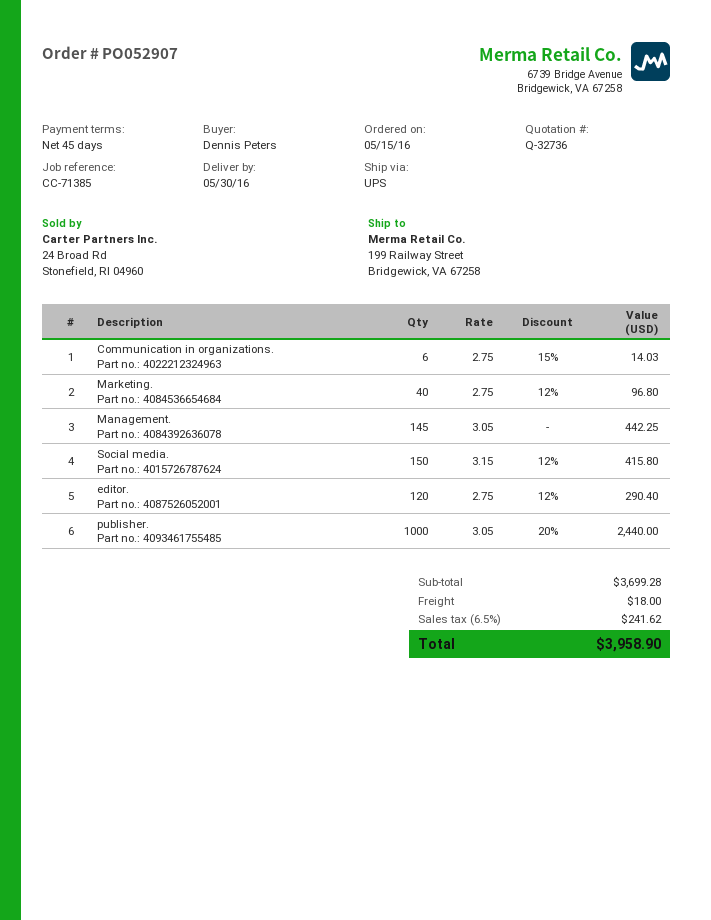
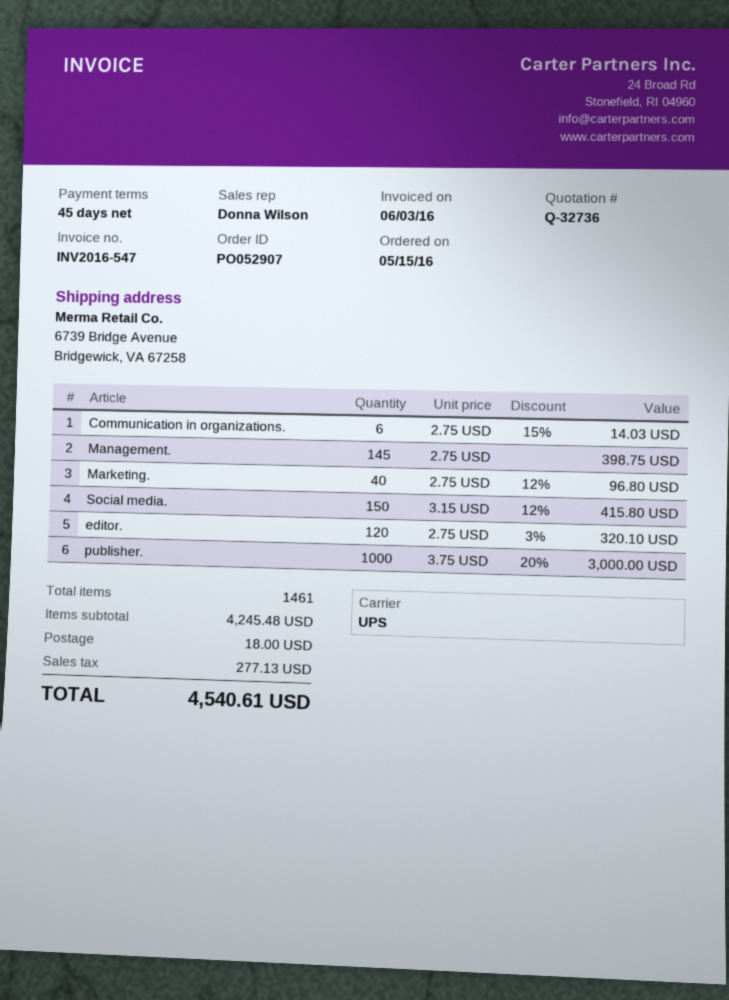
ship to: 199 Railway Street, Bridgewick, VA 67258 -> 6739 Bridge Avenue, Bridgewick, VA 67258
Management.: 145 x 3.05 = 442.25 -> 145 x 2.75 = 398.75
editor.: 120 x 2.75 - 12% = 290.40 -> 120 x 2.75 - 3% = 320.10
publisher.: 1000 x 3.05 - 20% = 2440.00 -> 1000 x 3.75 - 20% = 3000.00
subtotal: 3699.28 -> 4245.48
tax: 241.62 -> 277.13
total: 3958.90 -> 4540.61

